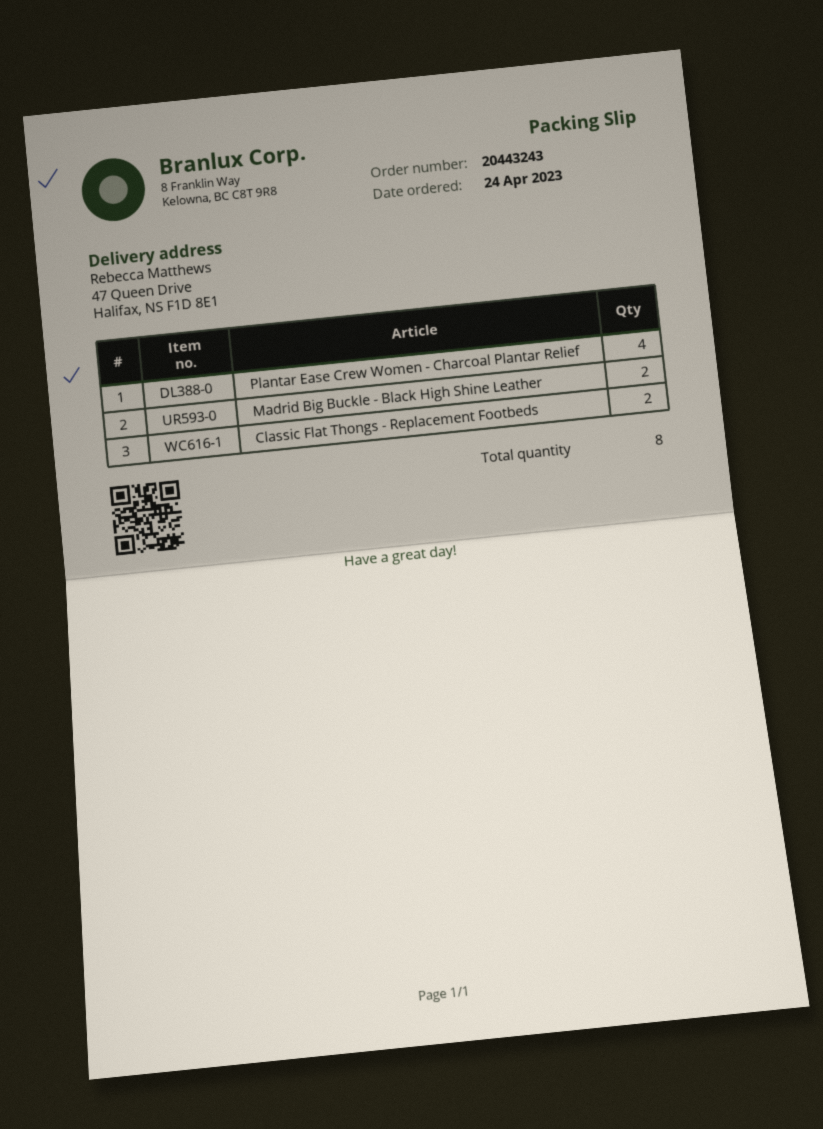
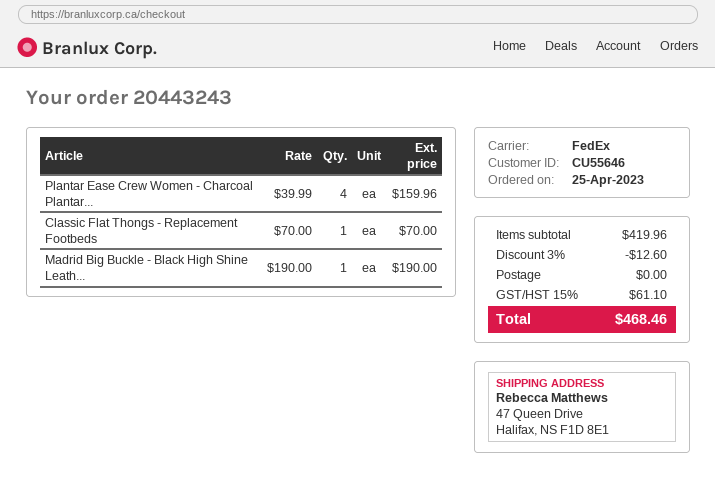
order date: 2023-04-24 -> 2023-04-25
Madrid Big Buckle - Black High Shine Leather: 2 -> 1
Classic Flat Thongs - Replacement Footbeds: 2 -> 1

